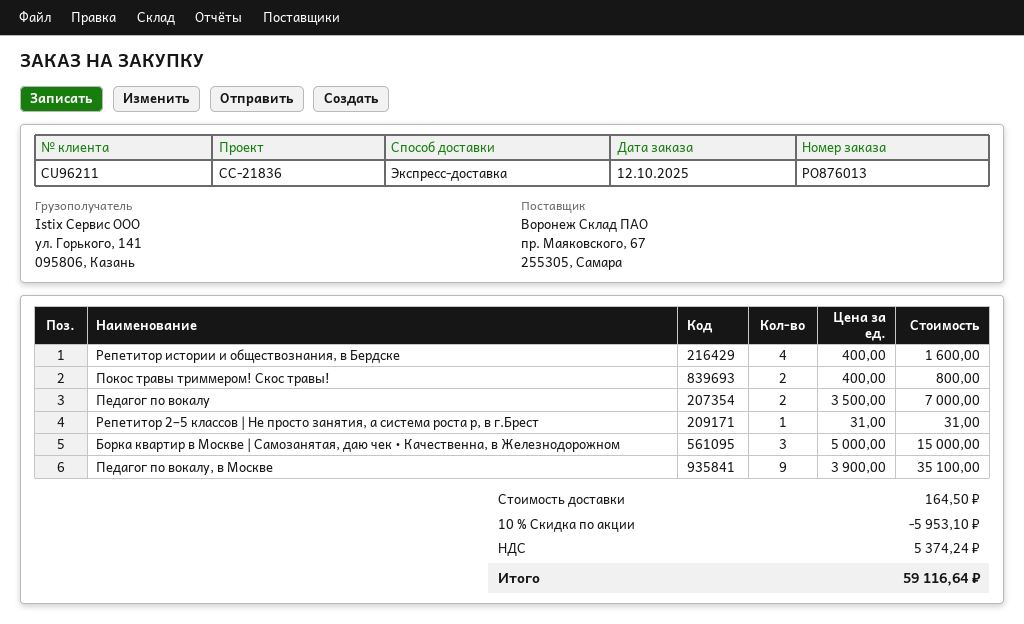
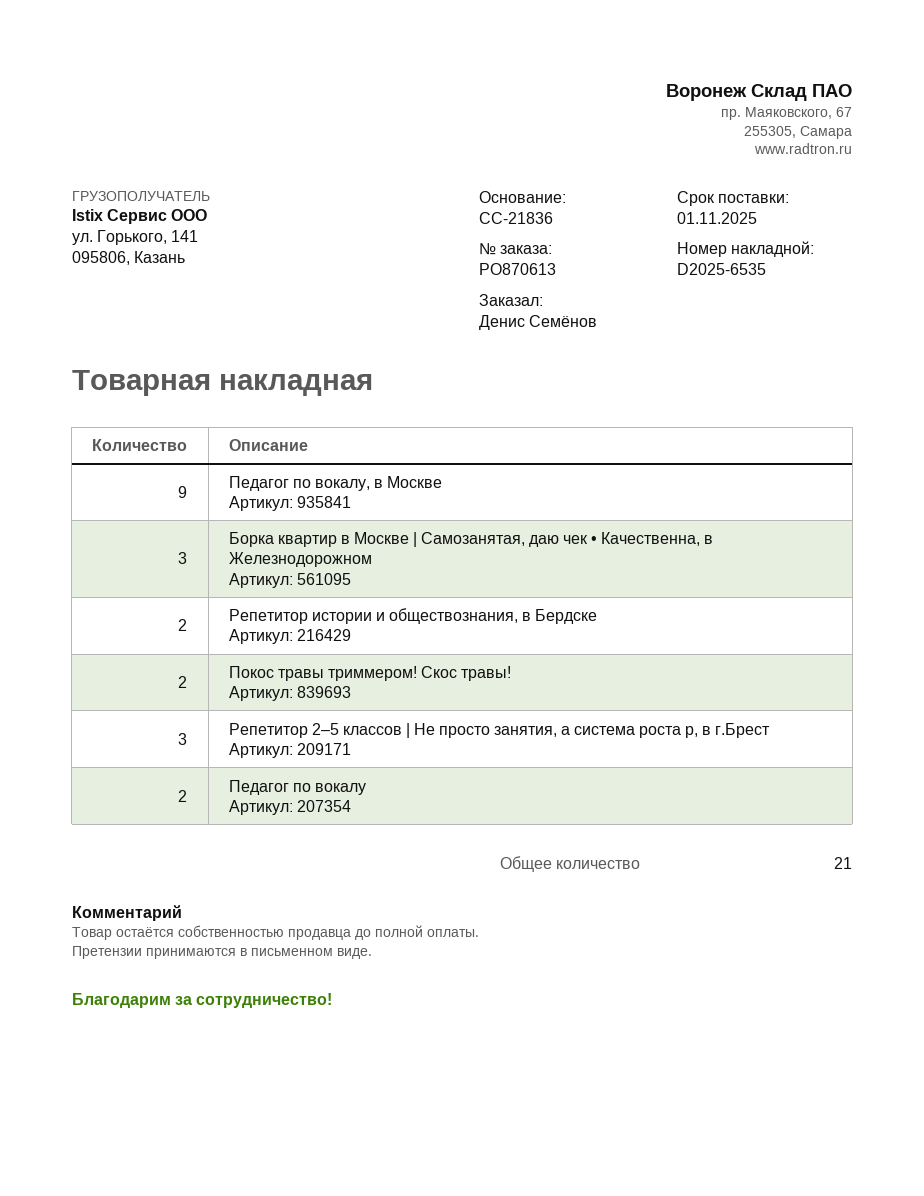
order number: PO876013 -> PO870613
Репетитор истории и обществознания, в Бердске: 4 -> 2
Репетитор 2–5 классов | Не просто занятия, а система роста р, в г.Брест: 1 -> 3

